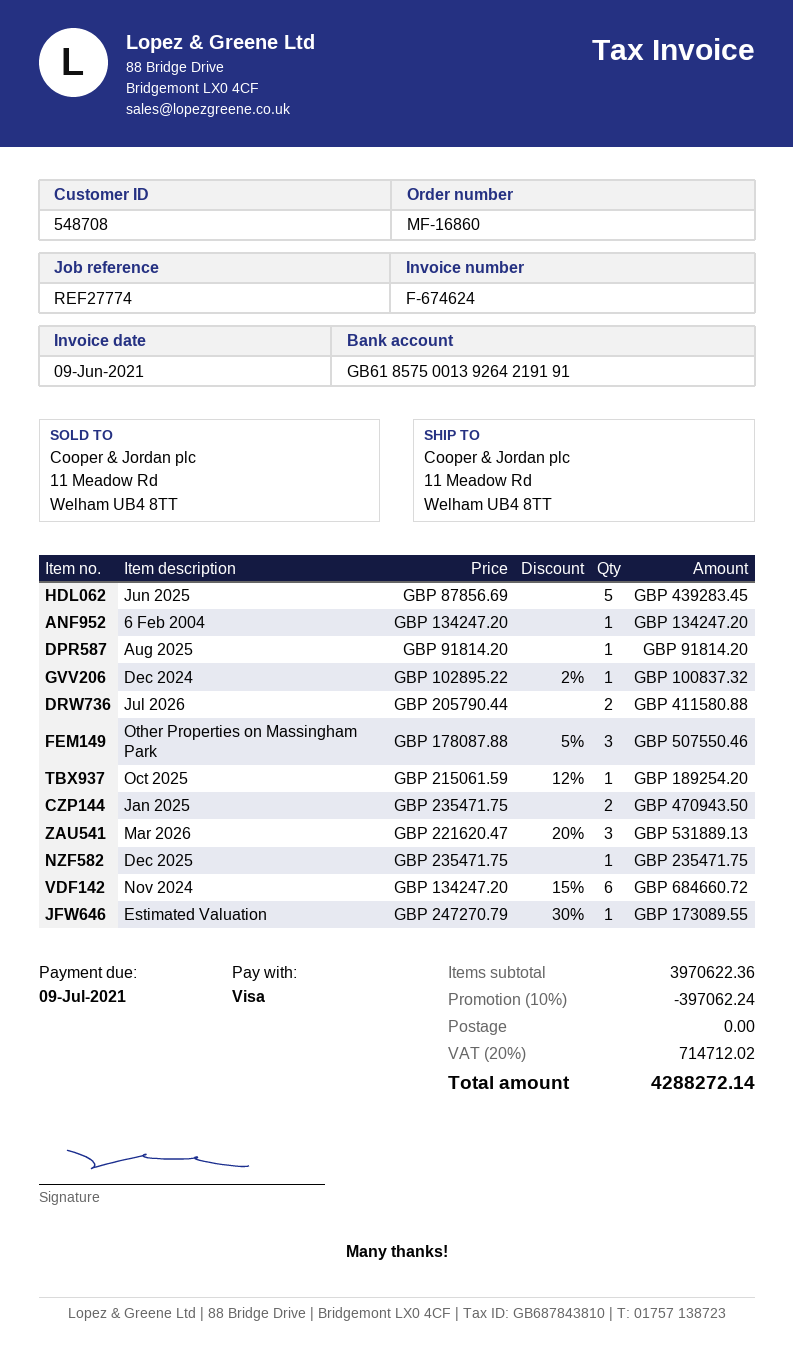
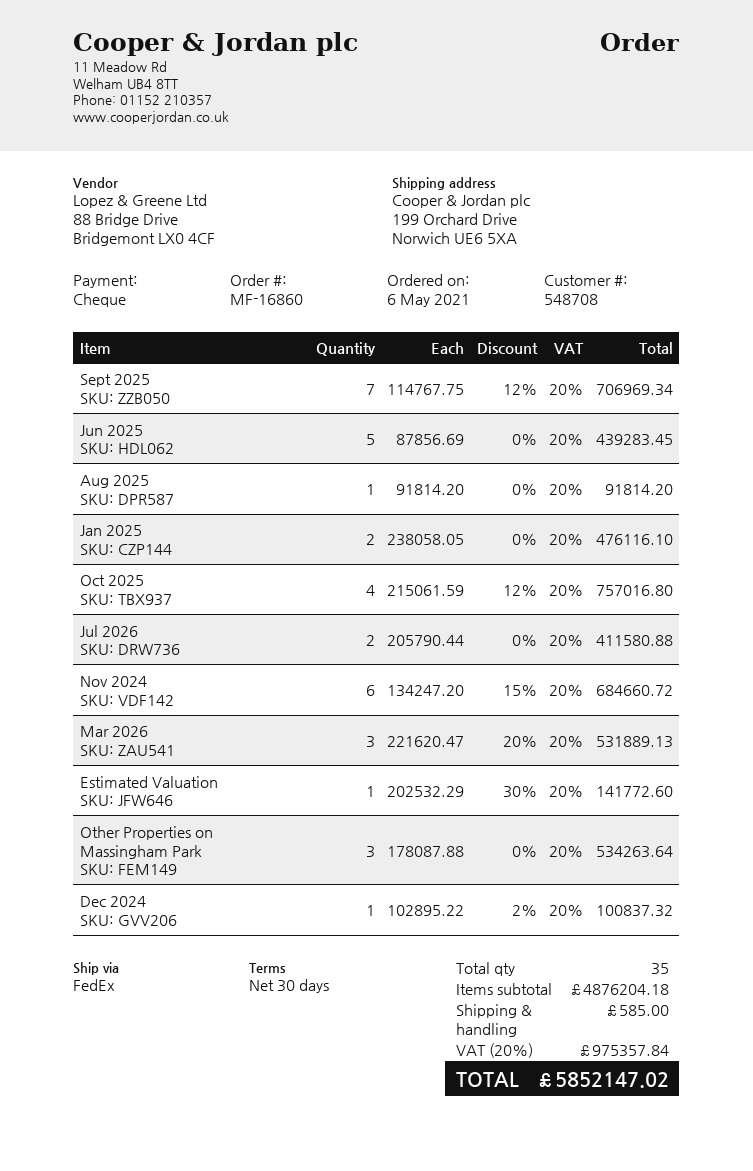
payment method: Visa -> cheque
ship to: 11 Meadow Rd, Welham UB4 8TT -> 199 Orchard Drive, Norwich UE6 5XA
6 Feb 2004: 1 x 134247.20 = 134247.20 -> none
Other Properties on Massingham Park: 3 x 178087.88 - 5% = 507550.46 -> 3 x 178087.88 = 534263.64
Oct 2025: 1 x 215061.59 - 12% = 189254.20 -> 4 x 215061.59 - 12% = 757016.80
Jan 2025: 2 x 235471.75 = 470943.50 -> 2 x 238058.05 = 476116.10
Dec 2025: 1 x 235471.75 = 235471.75 -> none
Estimated Valuation: 1 x 247270.79 - 30% = 173089.55 -> 1 x 202532.29 - 30% = 141772.60
Sept 2025: none -> 7 x 114767.75 - 12% = 706969.34
subtotal: 3970622.36 -> 4876204.18
discount: 10% = 397062.24 -> none
shipping: 0.00 -> 585.00
tax: 20% = 714712.02 -> 20% = 975357.84
total: 4288272.14 -> 5852147.02

